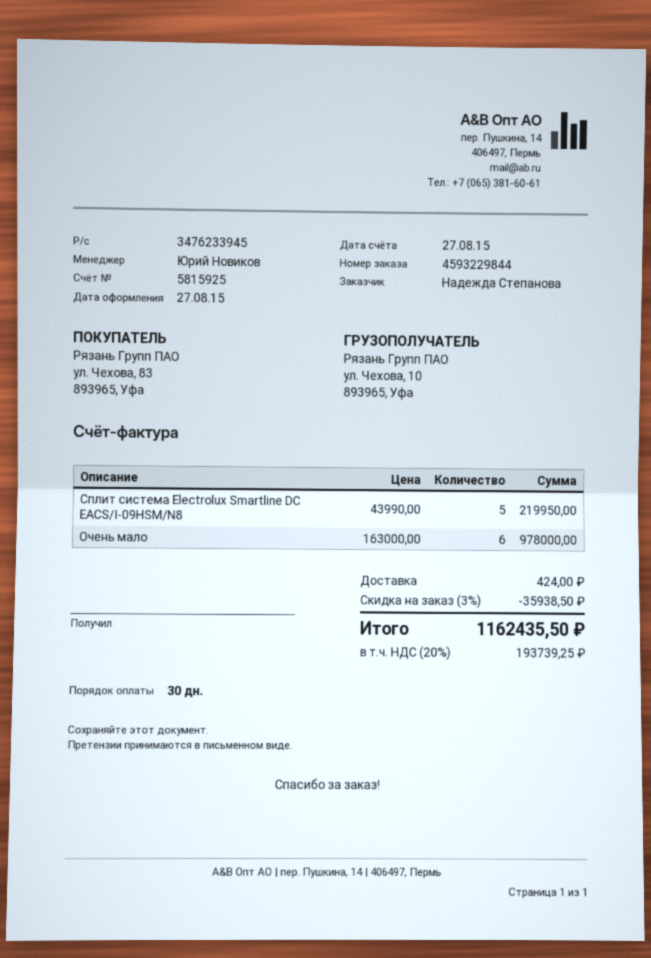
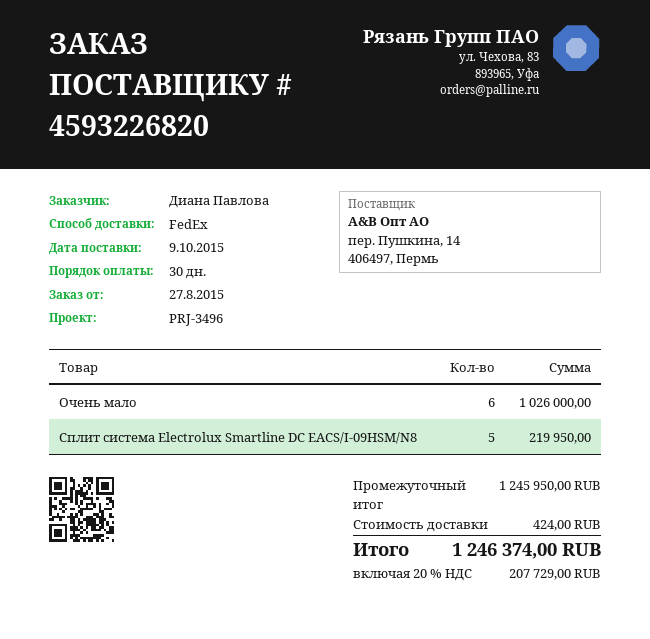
order number: 4593229844 -> 4593226820
ordered by: Надежда Степанова -> Диана Павлова
Очень мало: 6 for 978000.00 -> 6 for 1026000.00
discount: 3% = 35938.50 -> none
tax: 20% = 193739.25 -> 20% = 207729.00
total: 1162435.50 -> 1246374.00

